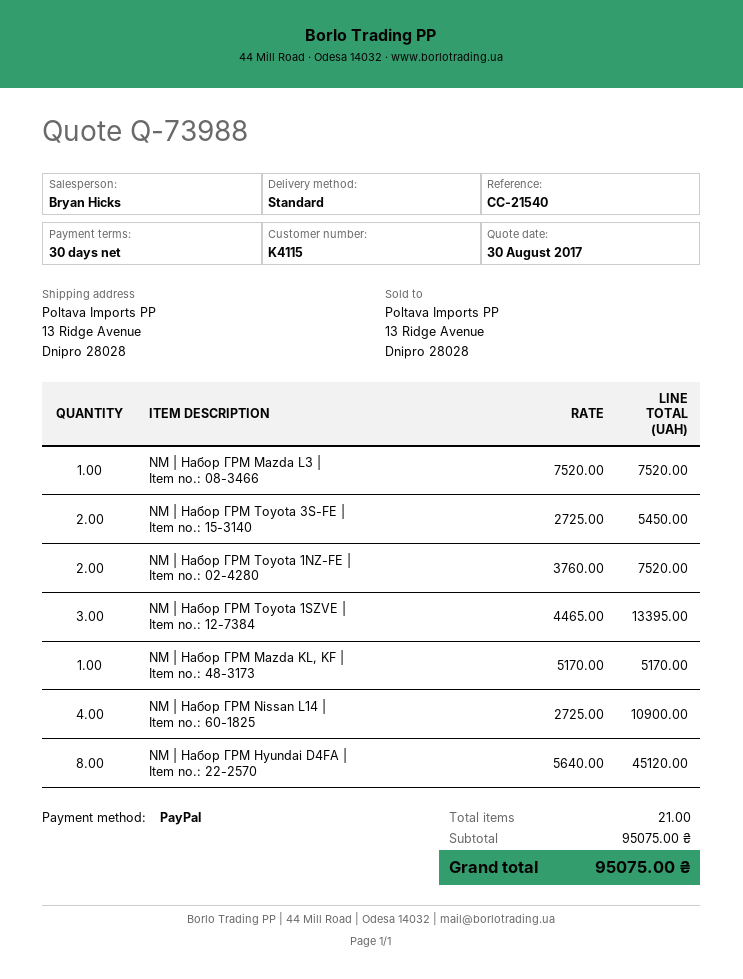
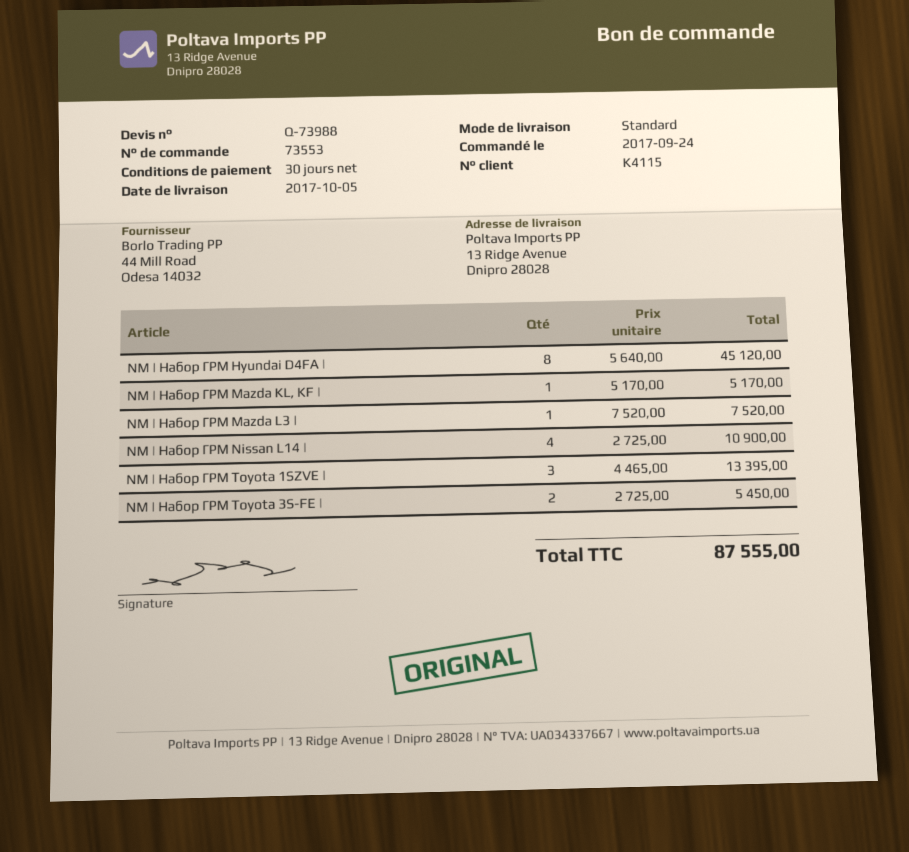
NM | Набор ГРМ Toyota 1NZ-FE |: 2 x 3760.00 = 7520.00 -> none
total: 95075.00 -> 87555.00

